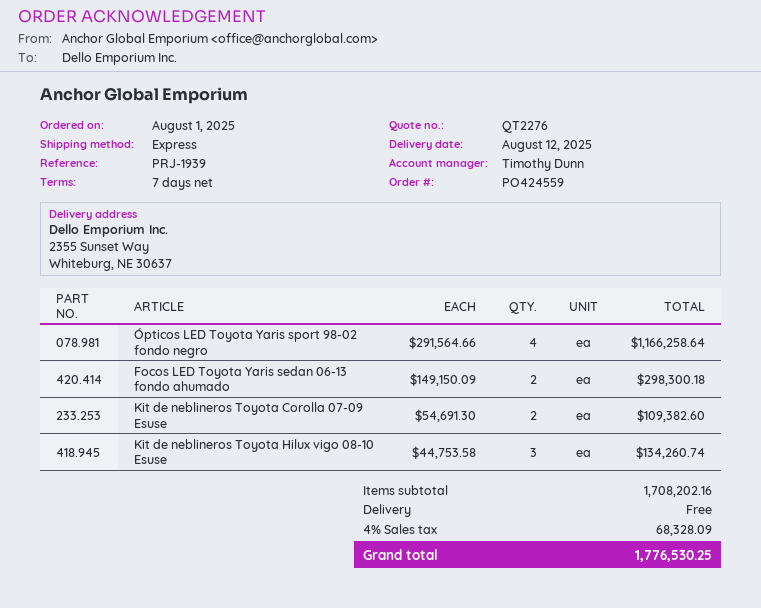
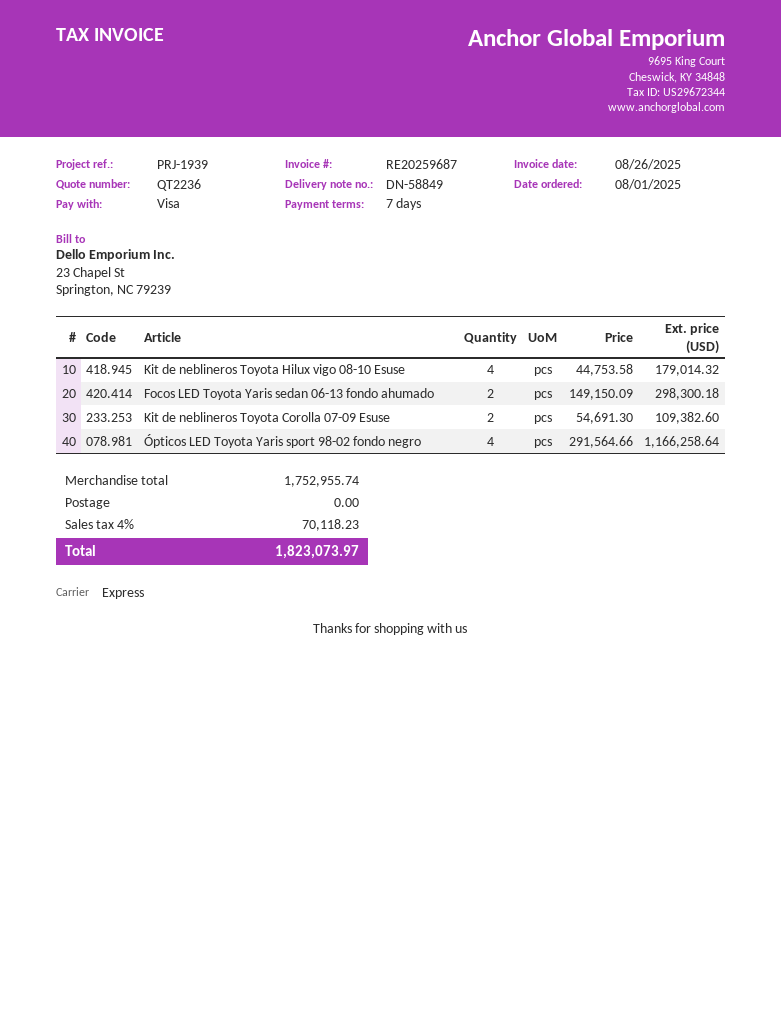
quote number: QT2276 -> QT2236
Kit de neblineros Toyota Hilux vigo 08-10 Esuse: 3 x 44753.58 = 134260.74 -> 4 x 44753.58 = 179014.32
subtotal: 1708202.16 -> 1752955.74
tax: 4% = 68328.09 -> 4% = 70118.23
total: 1776530.25 -> 1823073.97

